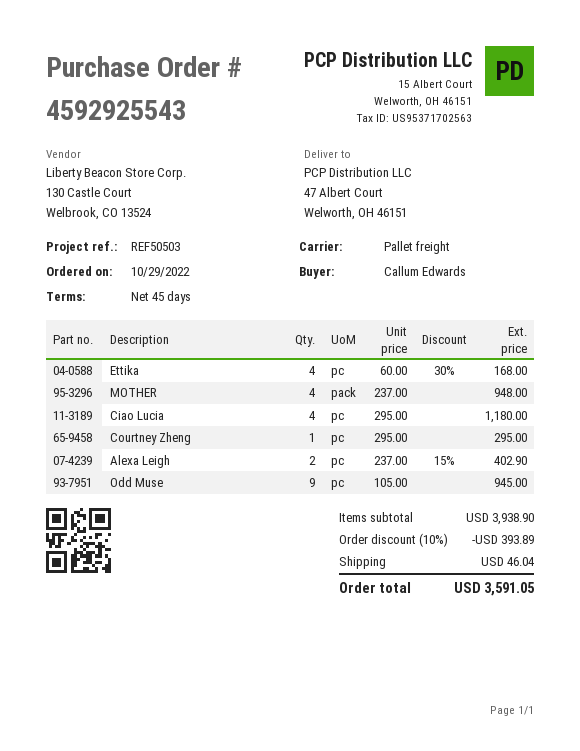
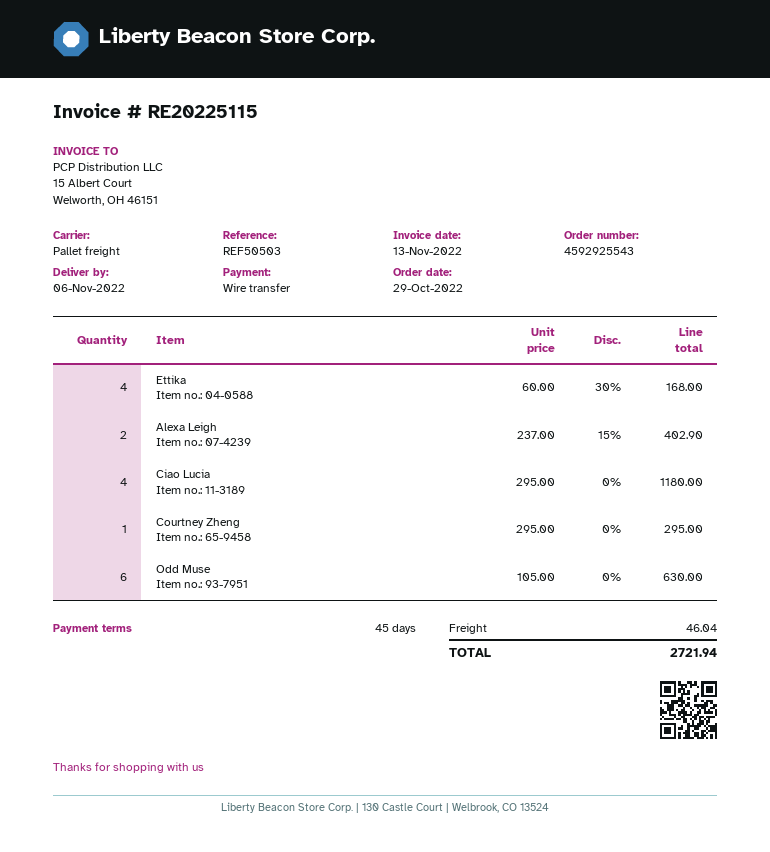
MOTHER: 4 x 237.00 = 948.00 -> none
Odd Muse: 9 x 105.00 = 945.00 -> 6 x 105.00 = 630.00
discount: 10% = 393.89 -> none
total: 3591.05 -> 2721.94

